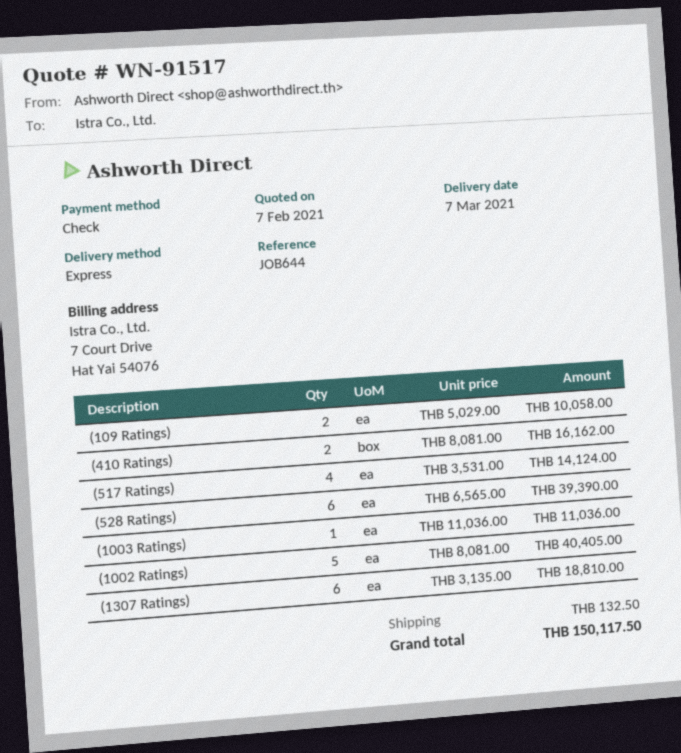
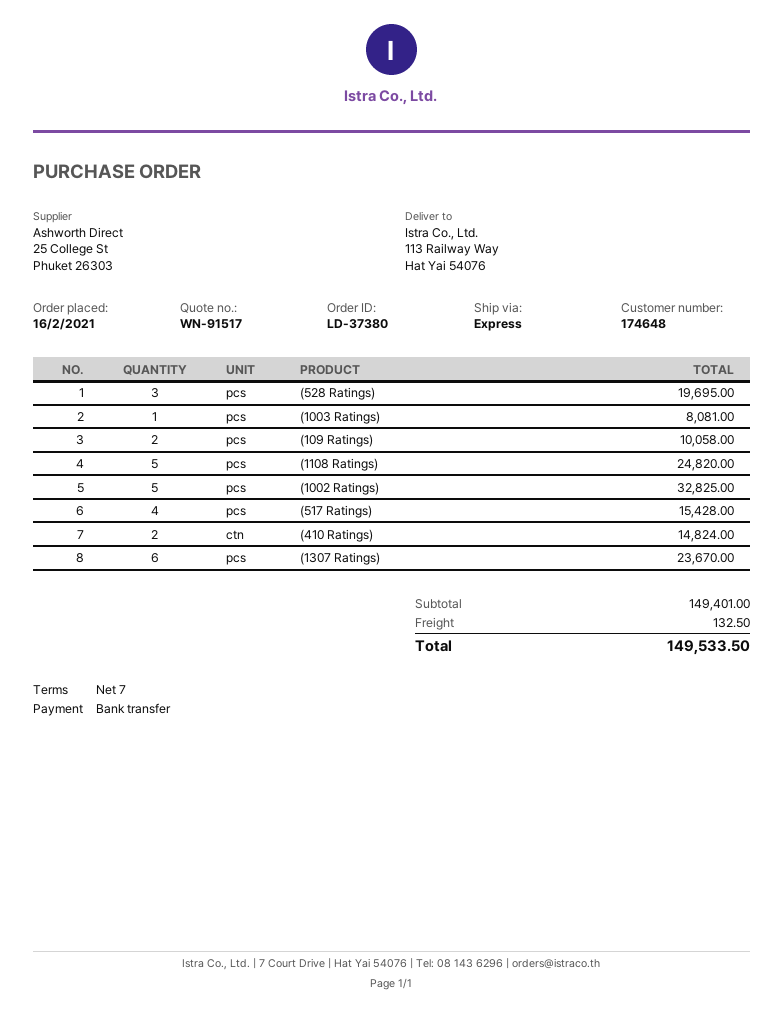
payment method: cheque -> bank transfer
(410 Ratings): 2 for 16162.00 -> 2 for 14824.00
(517 Ratings): 4 for 14124.00 -> 4 for 15428.00
(528 Ratings): 6 for 39390.00 -> 3 for 19695.00
(1003 Ratings): 1 for 11036.00 -> 1 for 8081.00
(1002 Ratings): 5 for 40405.00 -> 5 for 32825.00
(1307 Ratings): 6 for 18810.00 -> 6 for 23670.00
(1108 Ratings): none -> 5 for 24820.00
total: 150117.50 -> 149533.50

